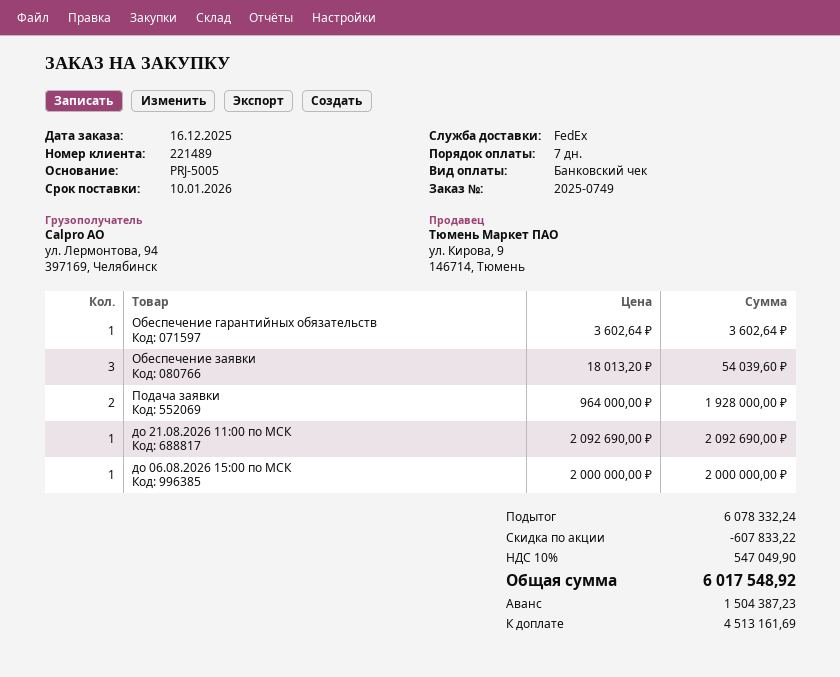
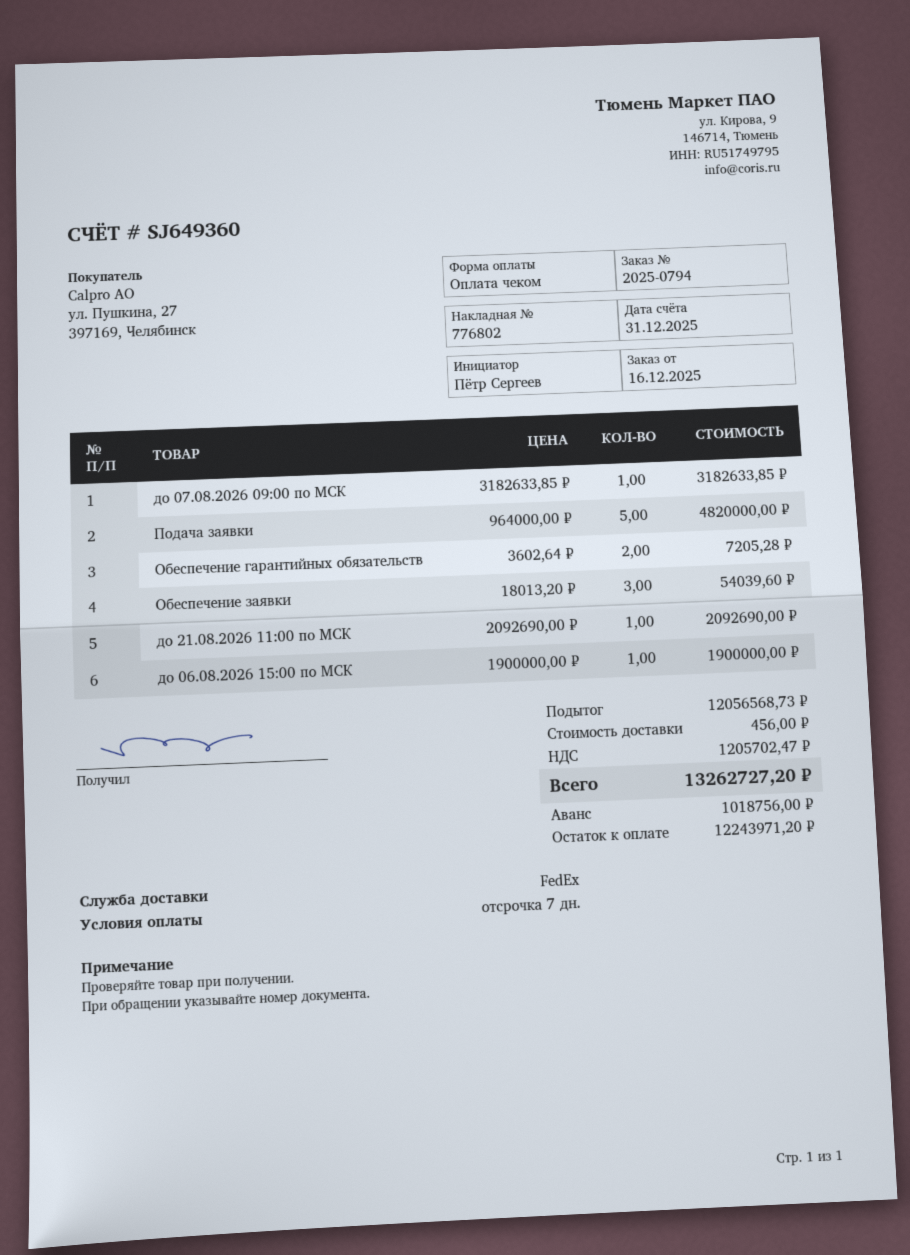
order number: 2025-0749 -> 2025-0794
Обеспечение гарантийных обязательств: 1 x 3602.64 = 3602.64 -> 2 x 3602.64 = 7205.28
Подача заявки: 2 x 964000.00 = 1928000.00 -> 5 x 964000.00 = 4820000.00
до 06.08.2026 15:00 по МСК: 1 x 2000000.00 = 2000000.00 -> 1 x 1900000.00 = 1900000.00
до 07.08.2026 09:00 по МСК: none -> 1 x 3182633.85 = 3182633.85
subtotal: 6078332.24 -> 12056568.73
discount: 607833.22 -> none
shipping: none -> 456.00
tax: 547049.90 -> 1205702.47
total: 6017548.92 -> 13262727.20
deposit: 1504387.23 -> 1018756.00
balance: 4513161.69 -> 12243971.20

